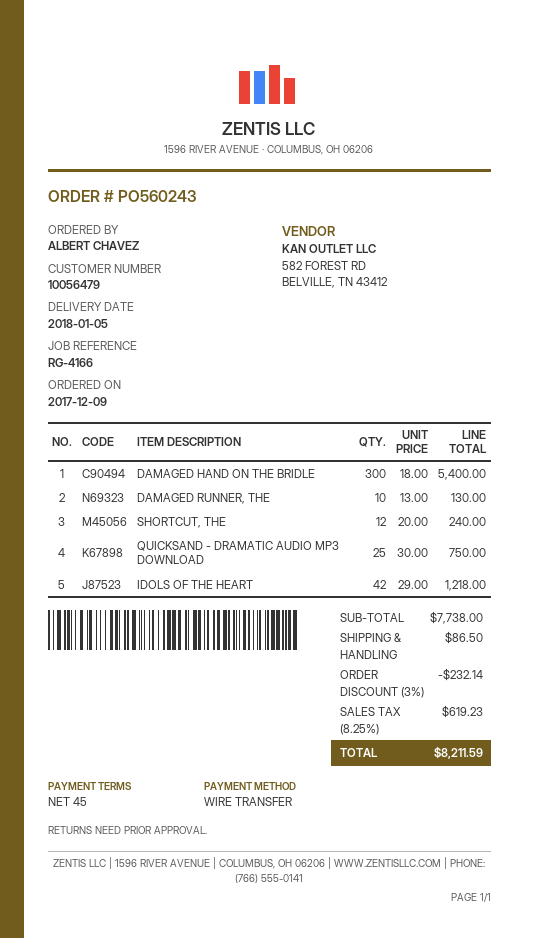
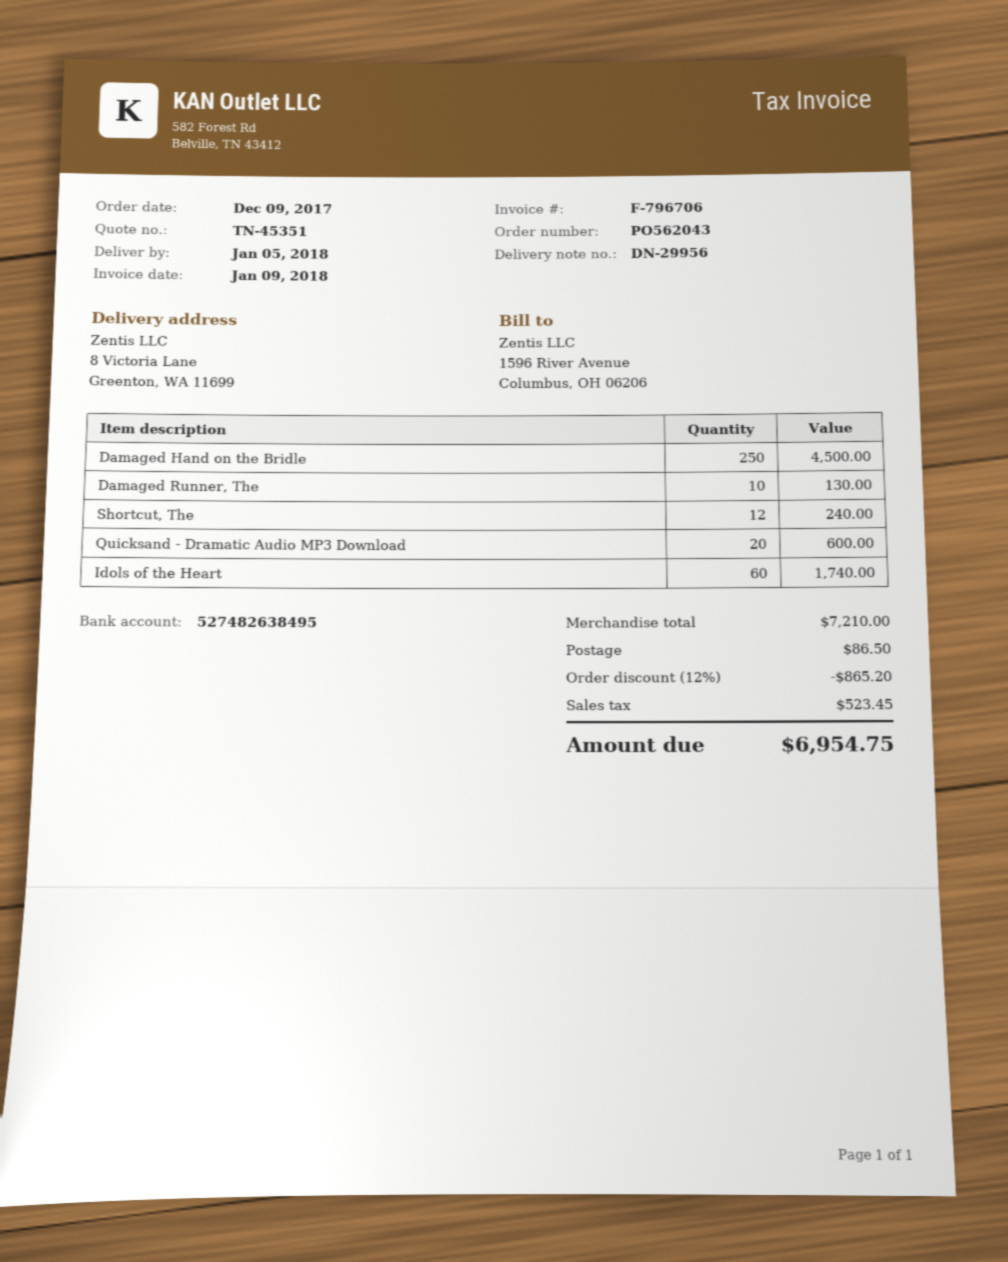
order number: PO560243 -> PO562043
DAMAGED HAND ON THE BRIDLE: 300 for 5400.00 -> 250 for 4500.00
QUICKSAND - DRAMATIC AUDIO MP3 DOWNLOAD: 25 for 750.00 -> 20 for 600.00
IDOLS OF THE HEART: 42 for 1218.00 -> 60 for 1740.00
subtotal: 7738.00 -> 7210.00
discount: 3% = 232.14 -> 12% = 865.20
tax: 619.23 -> 523.45
total: 8211.59 -> 6954.75

